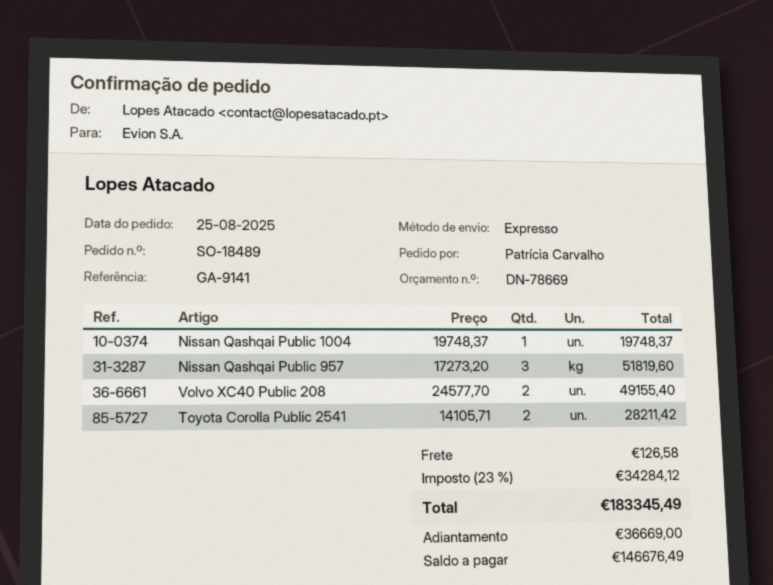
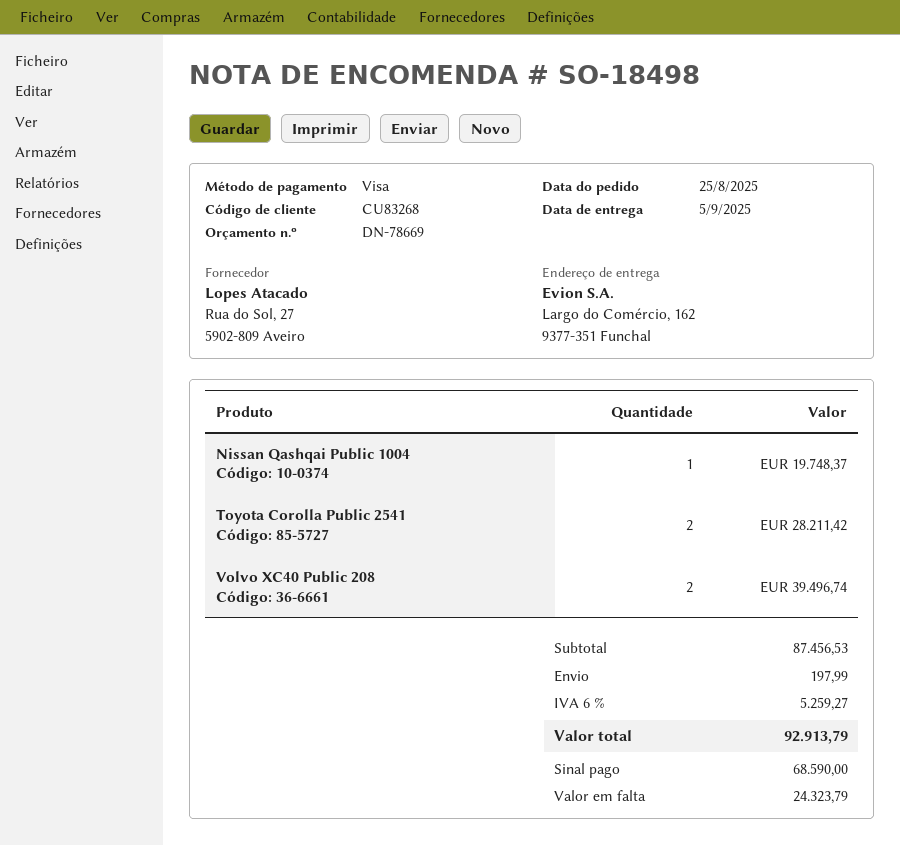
order number: SO-18489 -> SO-18498
Nissan Qashqai Public 957: 3 for 51819.60 -> none
Volvo XC40 Public 208: 2 for 49155.40 -> 2 for 39496.74
shipping: 126.58 -> 197.99
tax: 23% = 34284.12 -> 6% = 5259.27
total: 183345.49 -> 92913.79
deposit: 36669.00 -> 68590.00
balance: 146676.49 -> 24323.79

